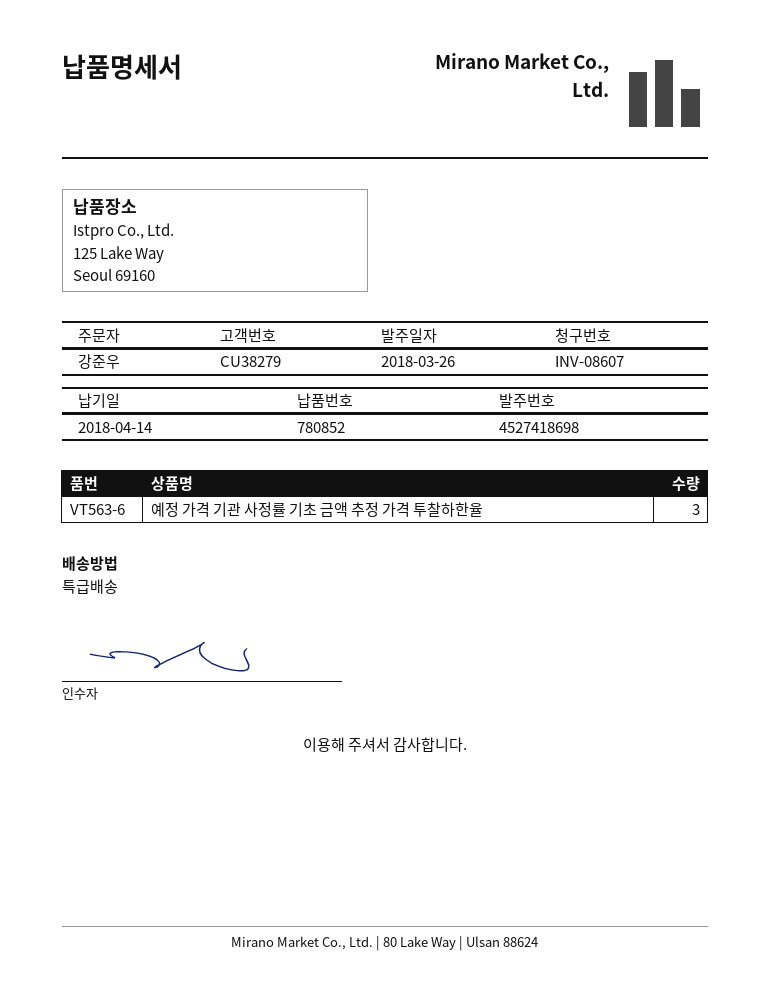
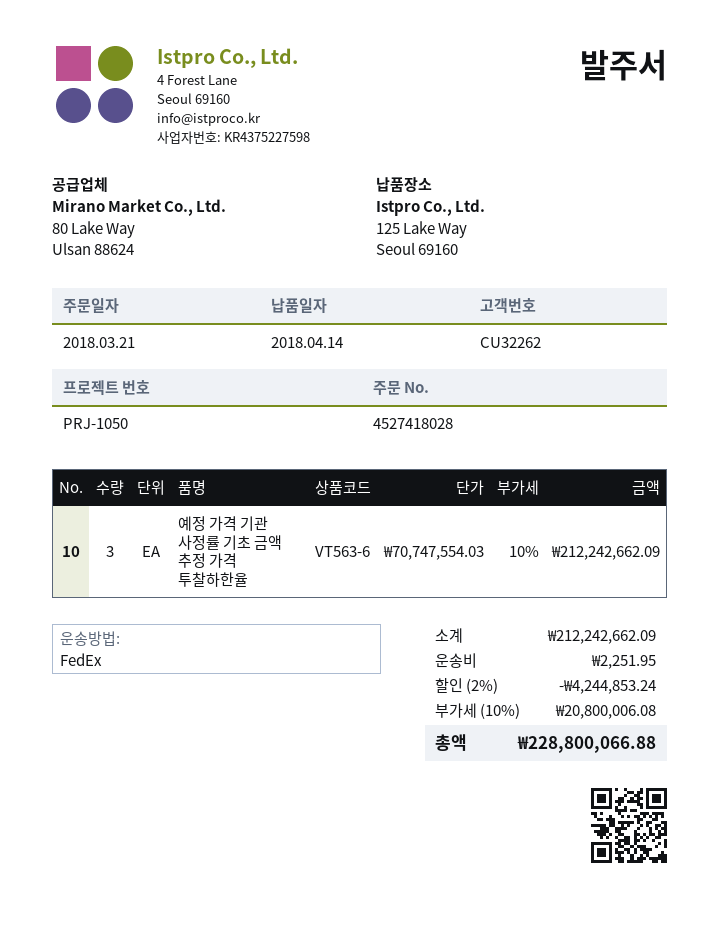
order number: 4527418698 -> 4527418028
order date: 2018-03-26 -> 2018-03-21
customer number: CU38279 -> CU32262
shipping method: express -> FedEx

